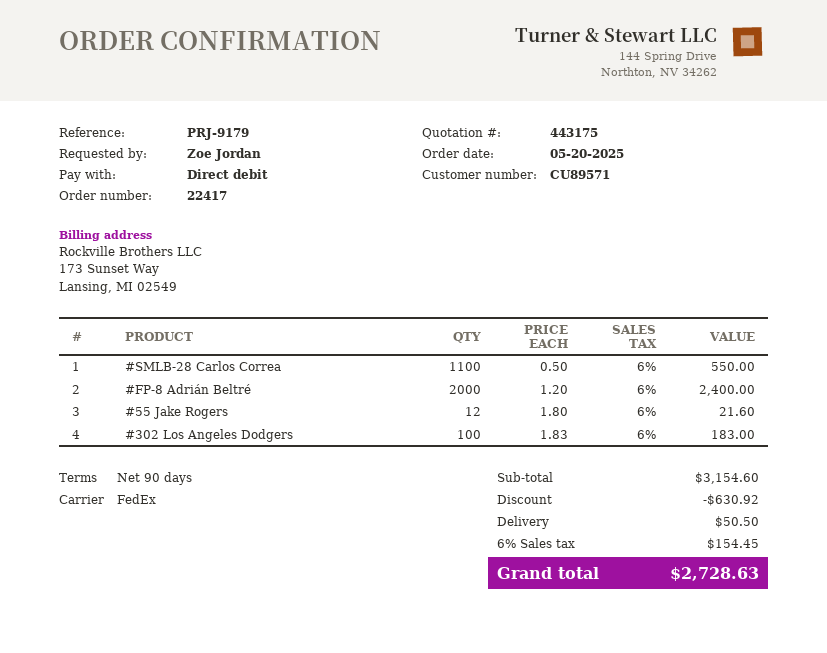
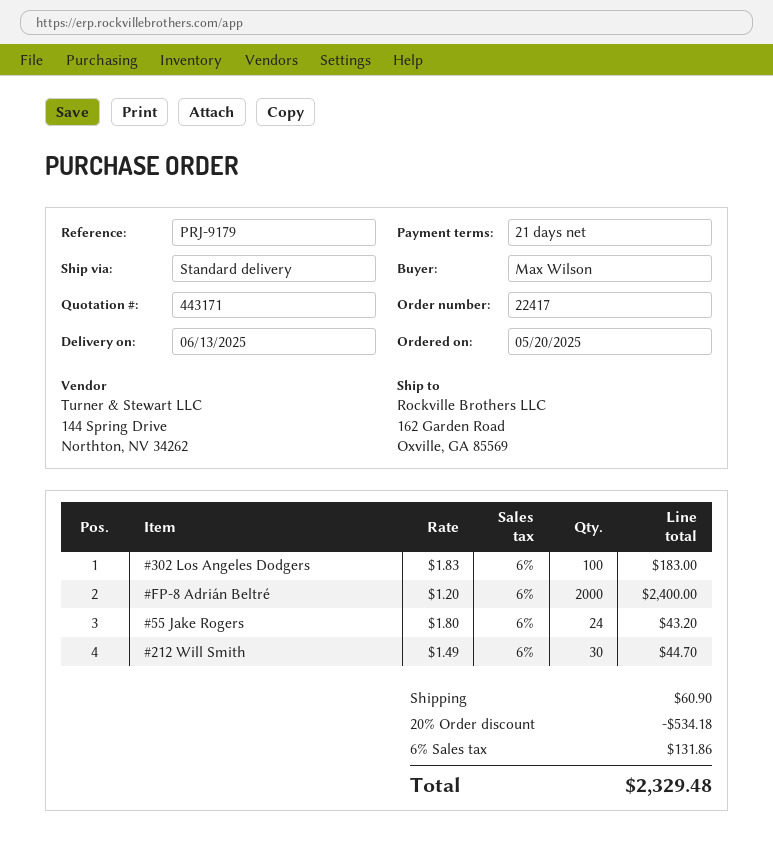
quote number: 443175 -> 443171
payment terms: 90 days -> 21 days
ordered by: Zoe Jordan -> Max Wilson
shipping method: FedEx -> standard
#SMLB-28 Carlos Correa: 1100 x 0.50 = 550.00 -> none
#55 Jake Rogers: 12 x 1.80 = 21.60 -> 24 x 1.80 = 43.20
#212 Will Smith: none -> 30 x 1.49 = 44.70
discount: 630.92 -> 534.18
shipping: 50.50 -> 60.90
tax: 6% = 154.45 -> 6% = 131.86
total: 2728.63 -> 2329.48

